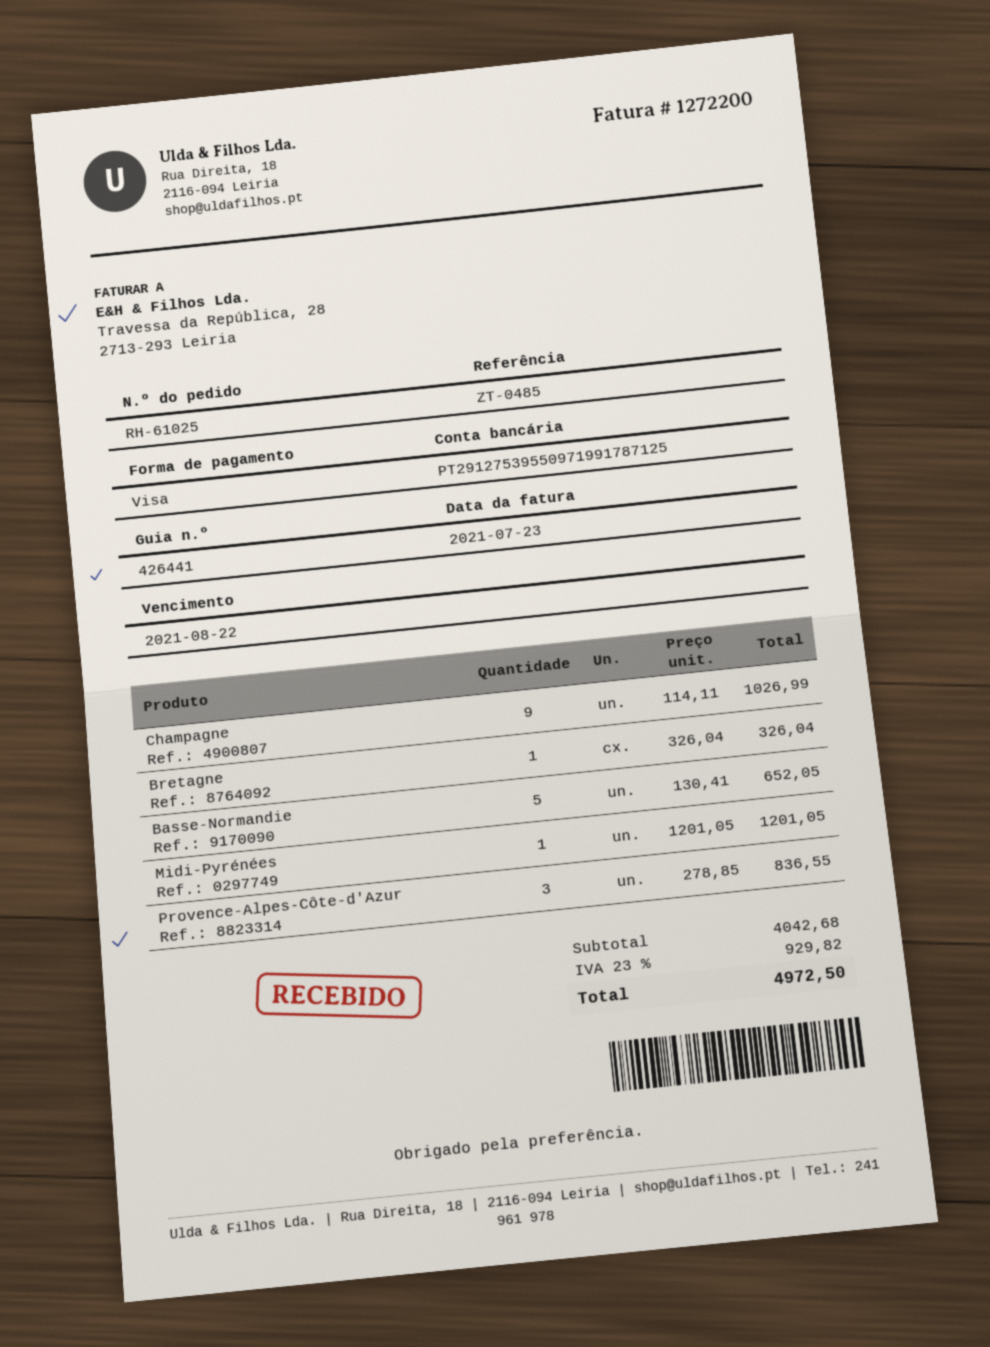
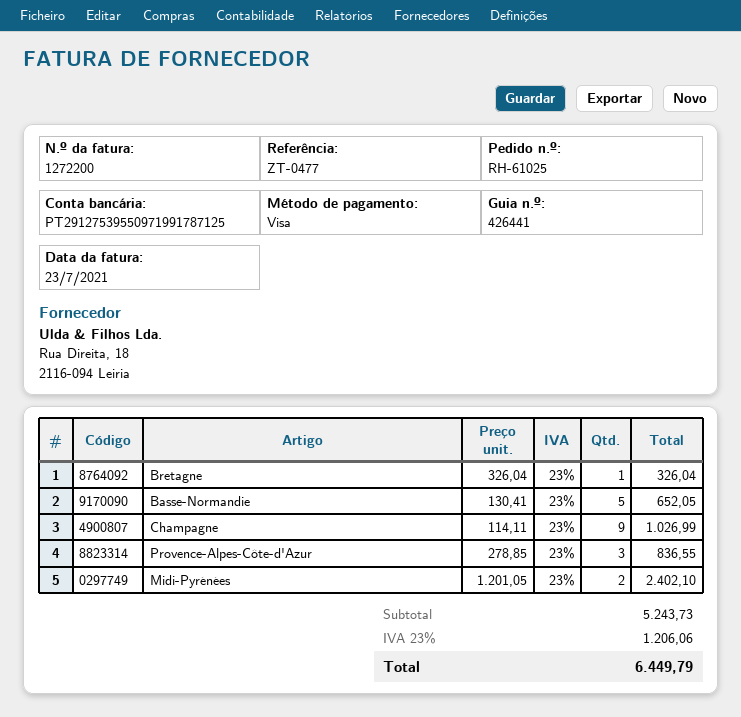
reference: ZT-0485 -> ZT-0477
Midi-Pyrénées: 1 x 1201.05 = 1201.05 -> 2 x 1201.05 = 2402.10
subtotal: 4042.68 -> 5243.73
tax: 23% = 929.82 -> 23% = 1206.06
total: 4972.50 -> 6449.79

